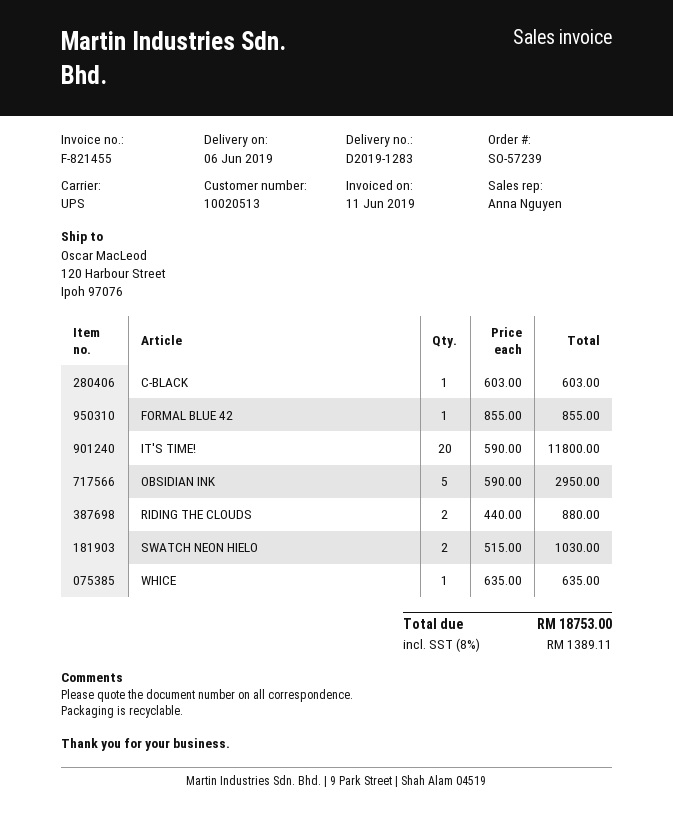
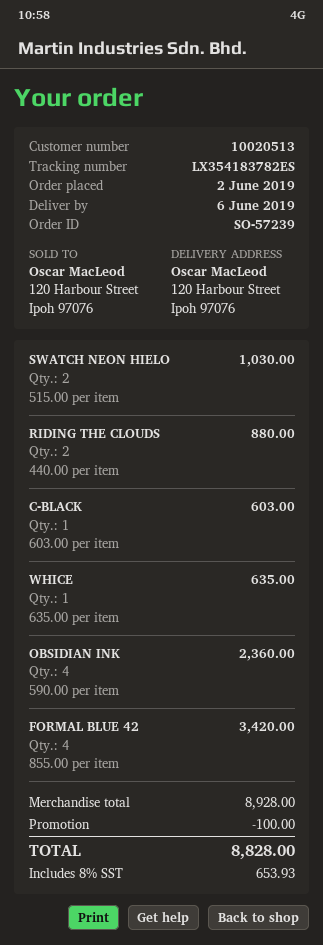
FORMAL BLUE 42: 1 x 855.00 = 855.00 -> 4 x 855.00 = 3420.00
IT'S TIME!: 20 x 590.00 = 11800.00 -> none
OBSIDIAN INK: 5 x 590.00 = 2950.00 -> 4 x 590.00 = 2360.00
discount: none -> 100.00
tax: 8% = 1389.11 -> 8% = 653.93
total: 18753.00 -> 8828.00

